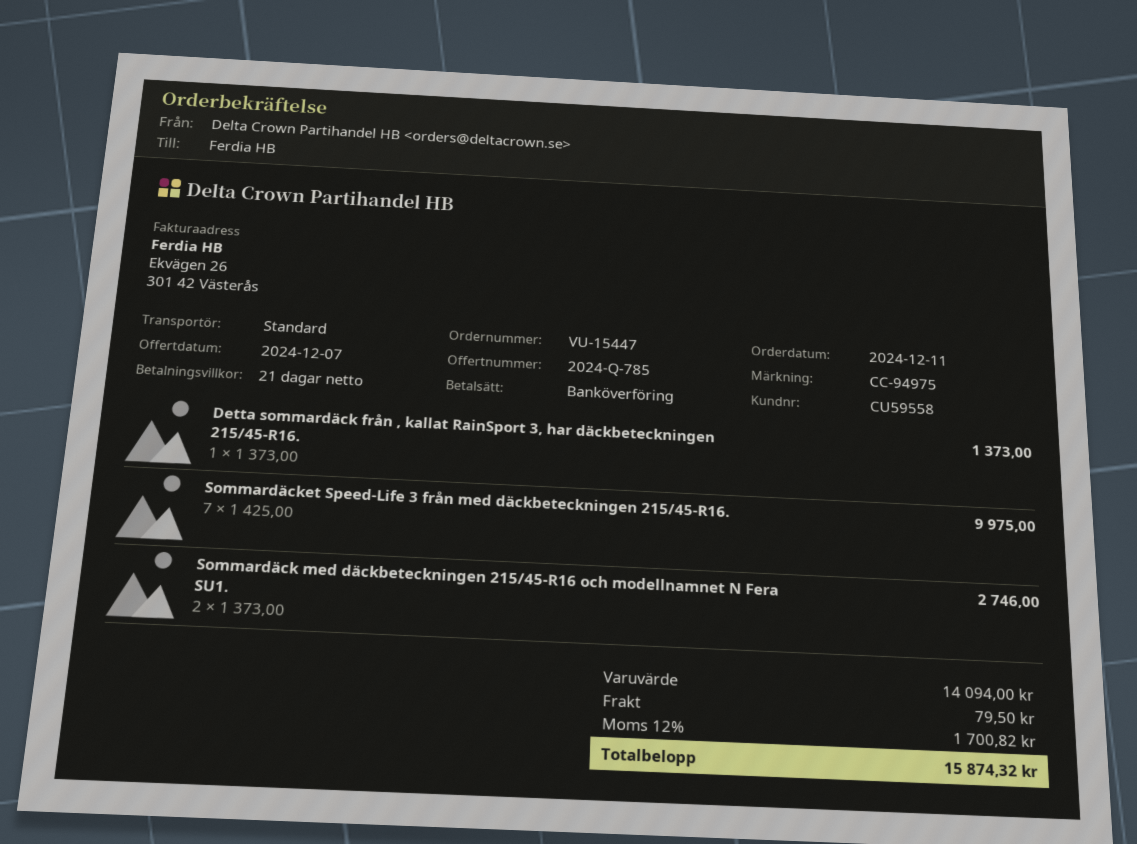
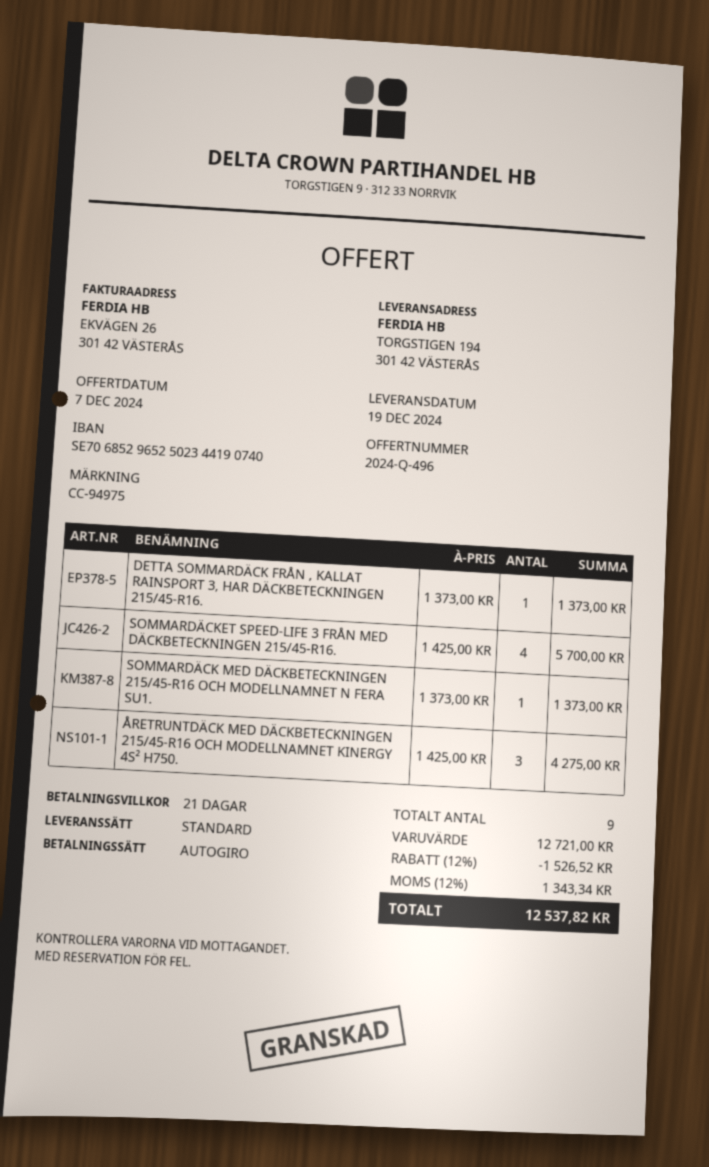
quote number: 2024-Q-785 -> 2024-Q-496
payment method: bank transfer -> direct debit
Sommardäcket Speed-Life 3 från med däckbeteckningen 215/45-R16.: 7 x 1425.00 = 9975.00 -> 4 x 1425.00 = 5700.00
Sommardäck med däckbeteckningen 215/45-R16 och modellnamnet N Fera SU1.: 2 x 1373.00 = 2746.00 -> 1 x 1373.00 = 1373.00
ÅRETRUNTDÄCK MED DÄCKBETECKNINGEN 215/45-R16 OCH MODELLNAMNET KINERGY 4S² H750.: none -> 3 x 1425.00 = 4275.00
subtotal: 14094.00 -> 12721.00
discount: none -> 12% = 1526.52
shipping: 79.50 -> none
tax: 12% = 1700.82 -> 12% = 1343.34
total: 15874.32 -> 12537.82

